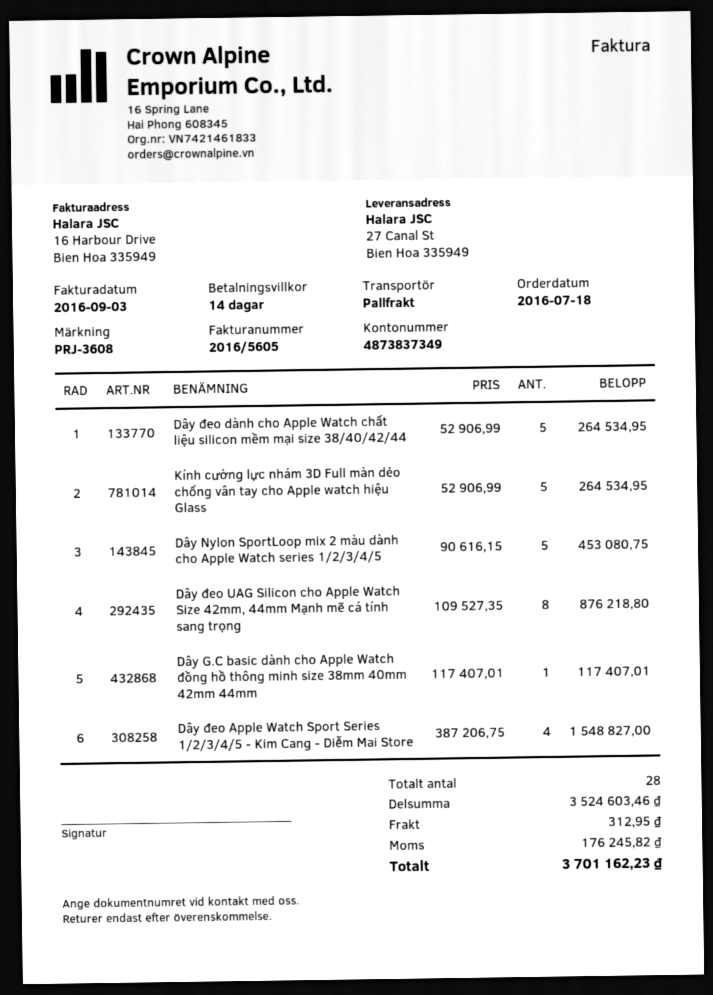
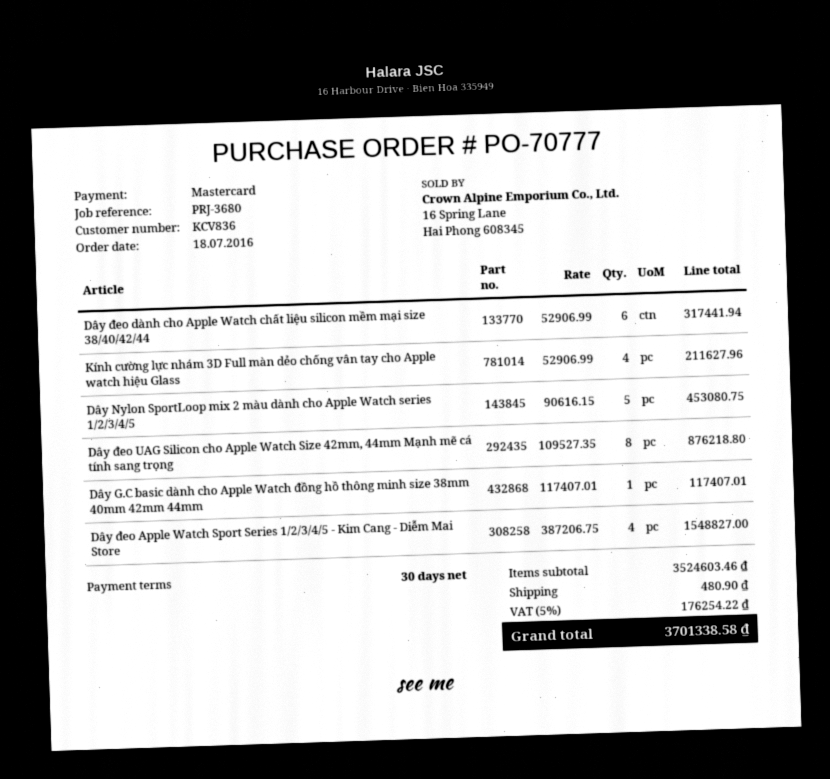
payment terms: 14 days -> 30 days
reference: PRJ-3608 -> PRJ-3680
Dây đeo dành cho Apple Watch chất liệu silicon mềm mại size 38/40/42/44: 5 x 52906.99 = 264534.95 -> 6 x 52906.99 = 317441.94
Kính cường lực nhám 3D Full màn dẻo chống vân tay cho Apple watch hiệu Glass: 5 x 52906.99 = 264534.95 -> 4 x 52906.99 = 211627.96
shipping: 312.95 -> 480.90
tax: 176245.82 -> 176254.22
total: 3701162.23 -> 3701338.58

